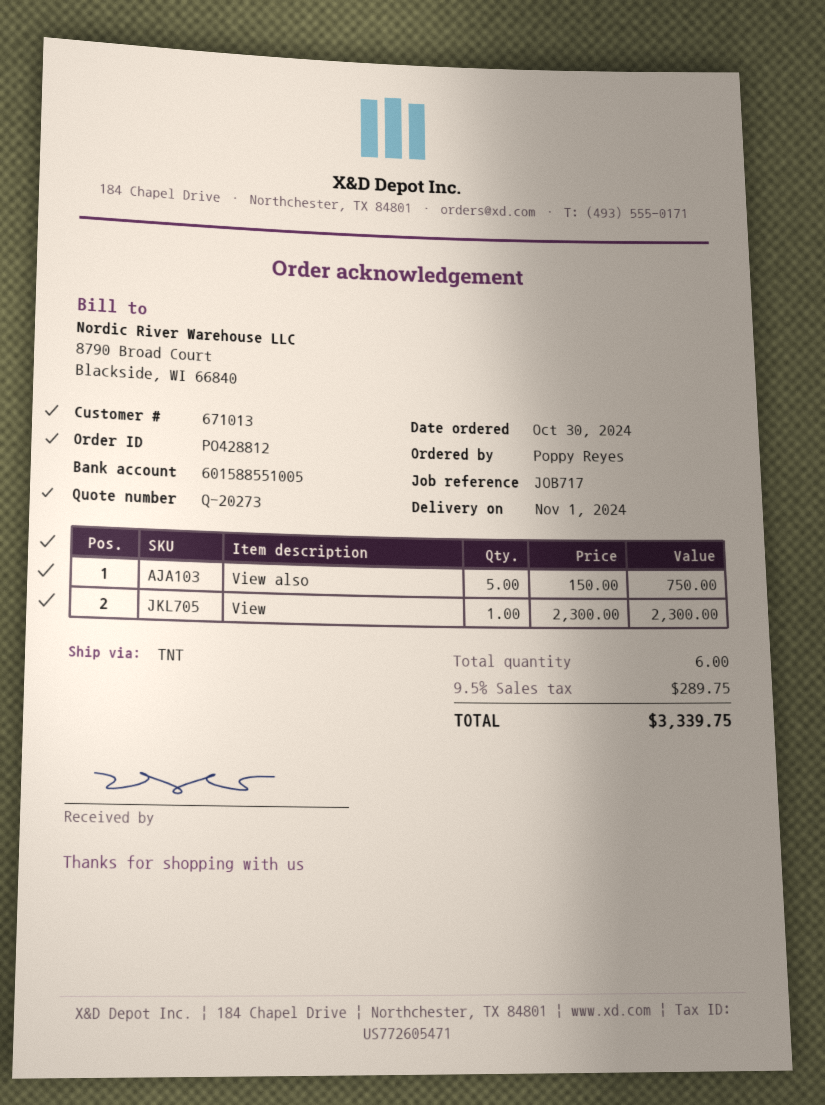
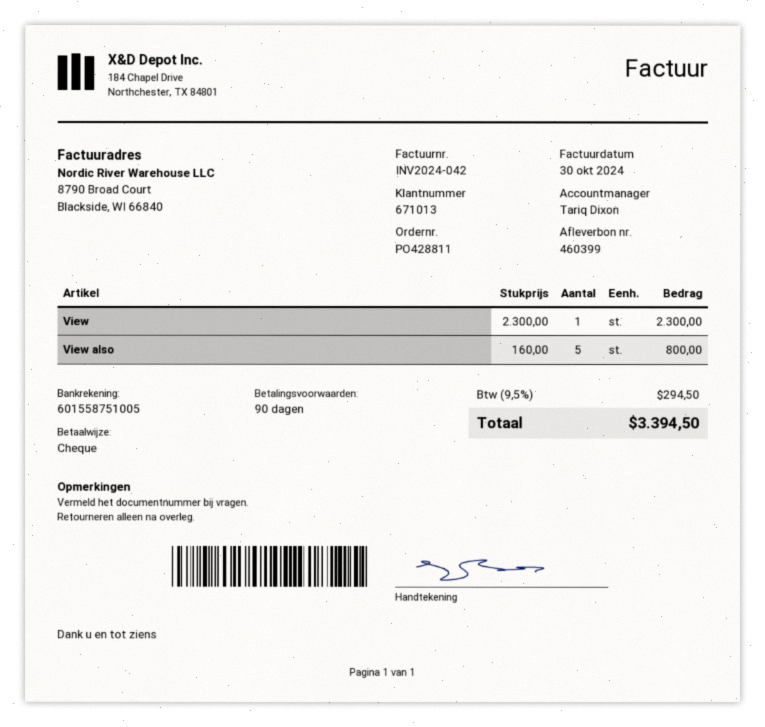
order number: PO428812 -> PO428811
bank account: 601588551005 -> 601558751005
View also: 5 x 150.00 = 750.00 -> 5 x 160.00 = 800.00
tax: 9.5% = 289.75 -> 9.5% = 294.50
total: 3339.75 -> 3394.50

